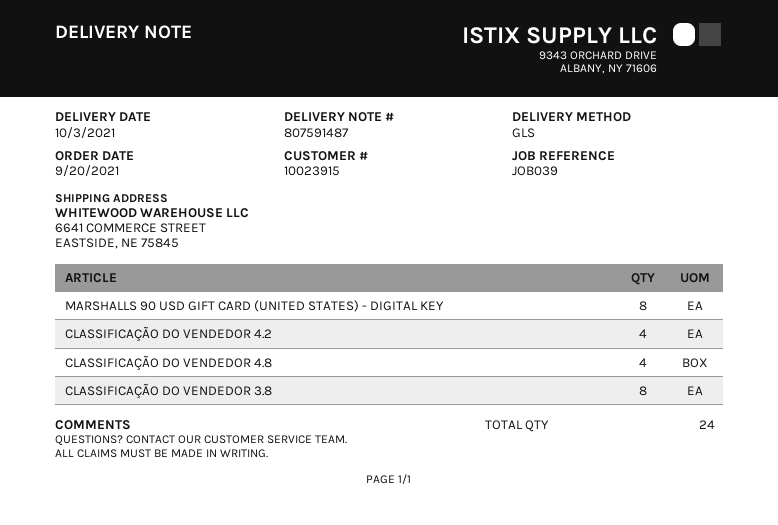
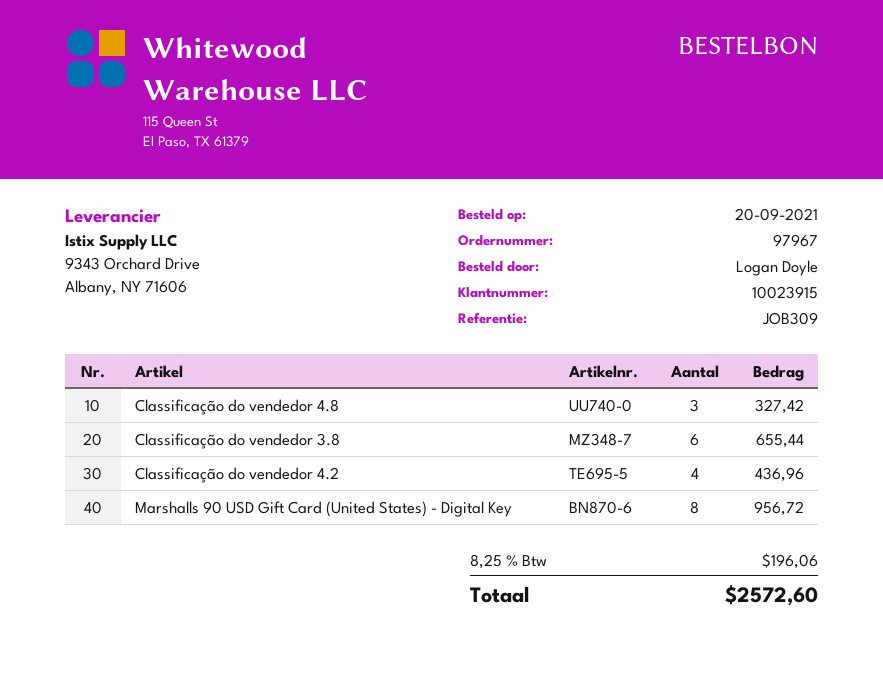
reference: JOB039 -> JOB309
CLASSIFICAÇÃO DO VENDEDOR 4.8: 4 -> 3
CLASSIFICAÇÃO DO VENDEDOR 3.8: 8 -> 6

